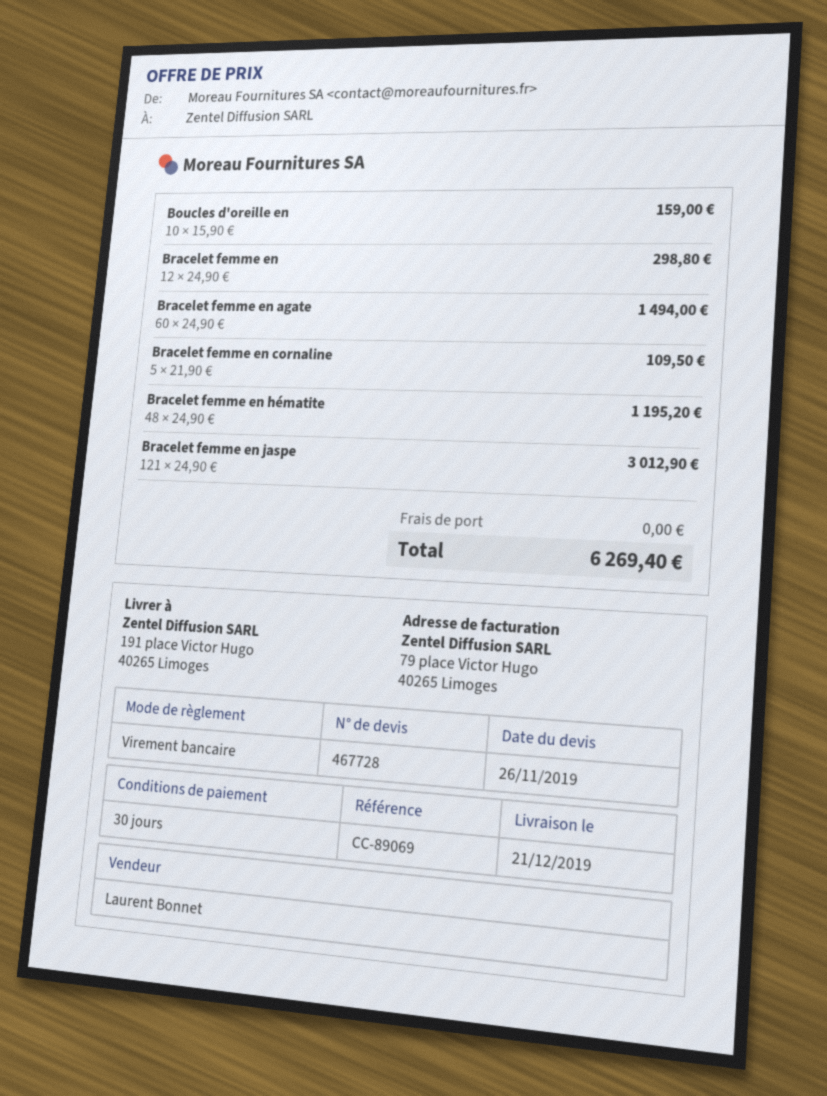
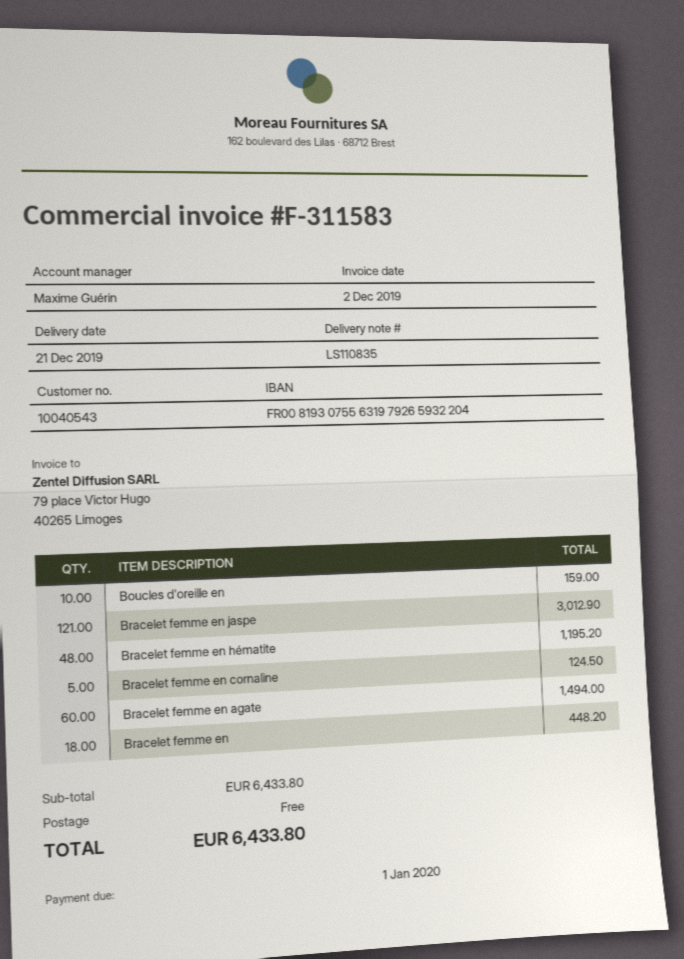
sales rep: Laurent Bonnet -> Maxime Guérin
Bracelet femme en: 12 for 298.80 -> 18 for 448.20
Bracelet femme en cornaline: 5 for 109.50 -> 5 for 124.50
total: 6269.40 -> 6433.80

